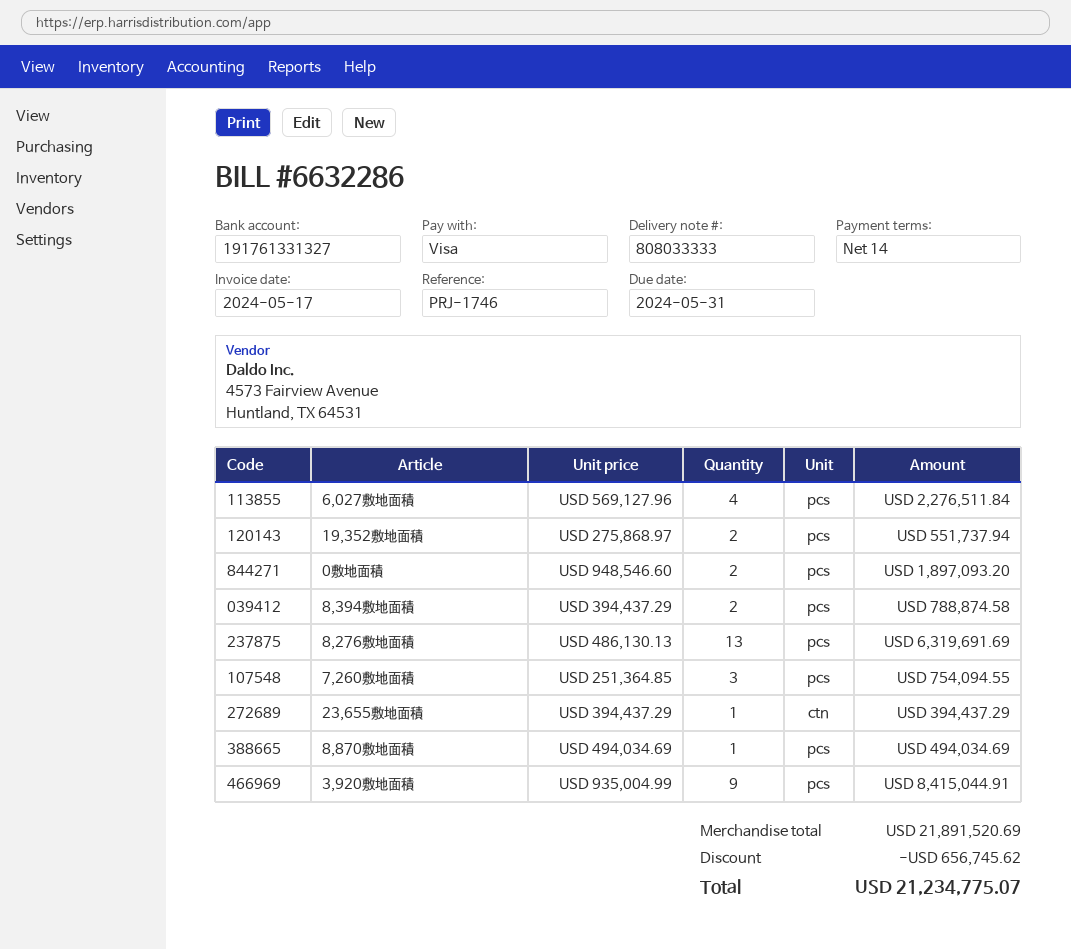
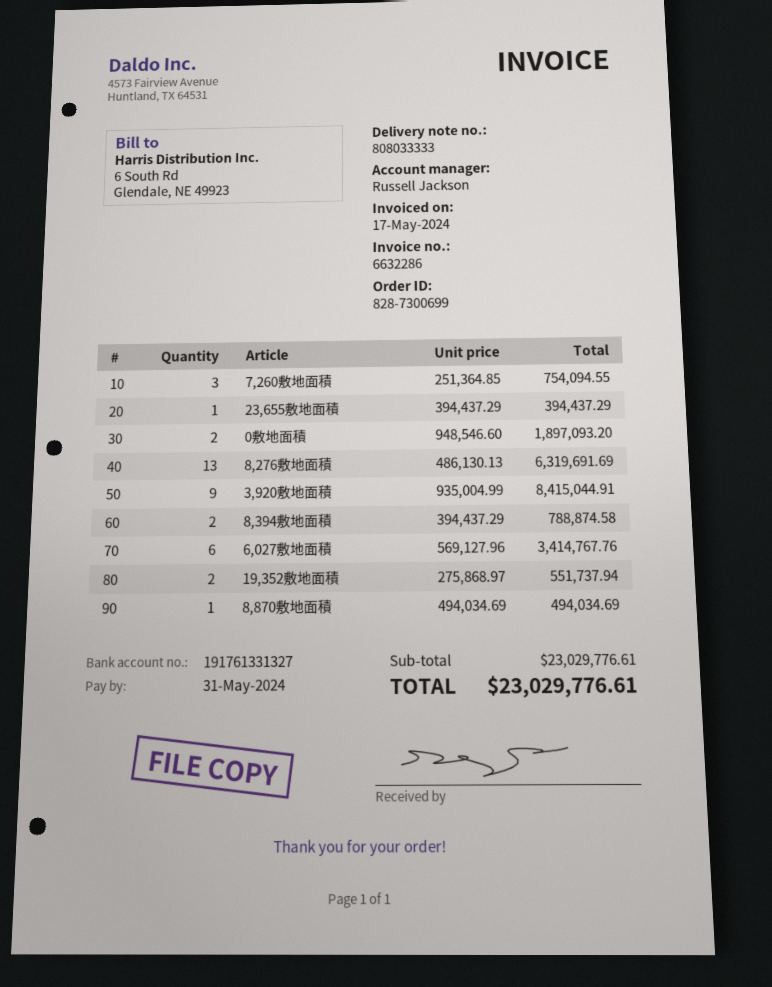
6,027敷地面積: 4 x 569127.96 = 2276511.84 -> 6 x 569127.96 = 3414767.76
subtotal: 21891520.69 -> 23029776.61
discount: 656745.62 -> none
total: 21234775.07 -> 23029776.61

